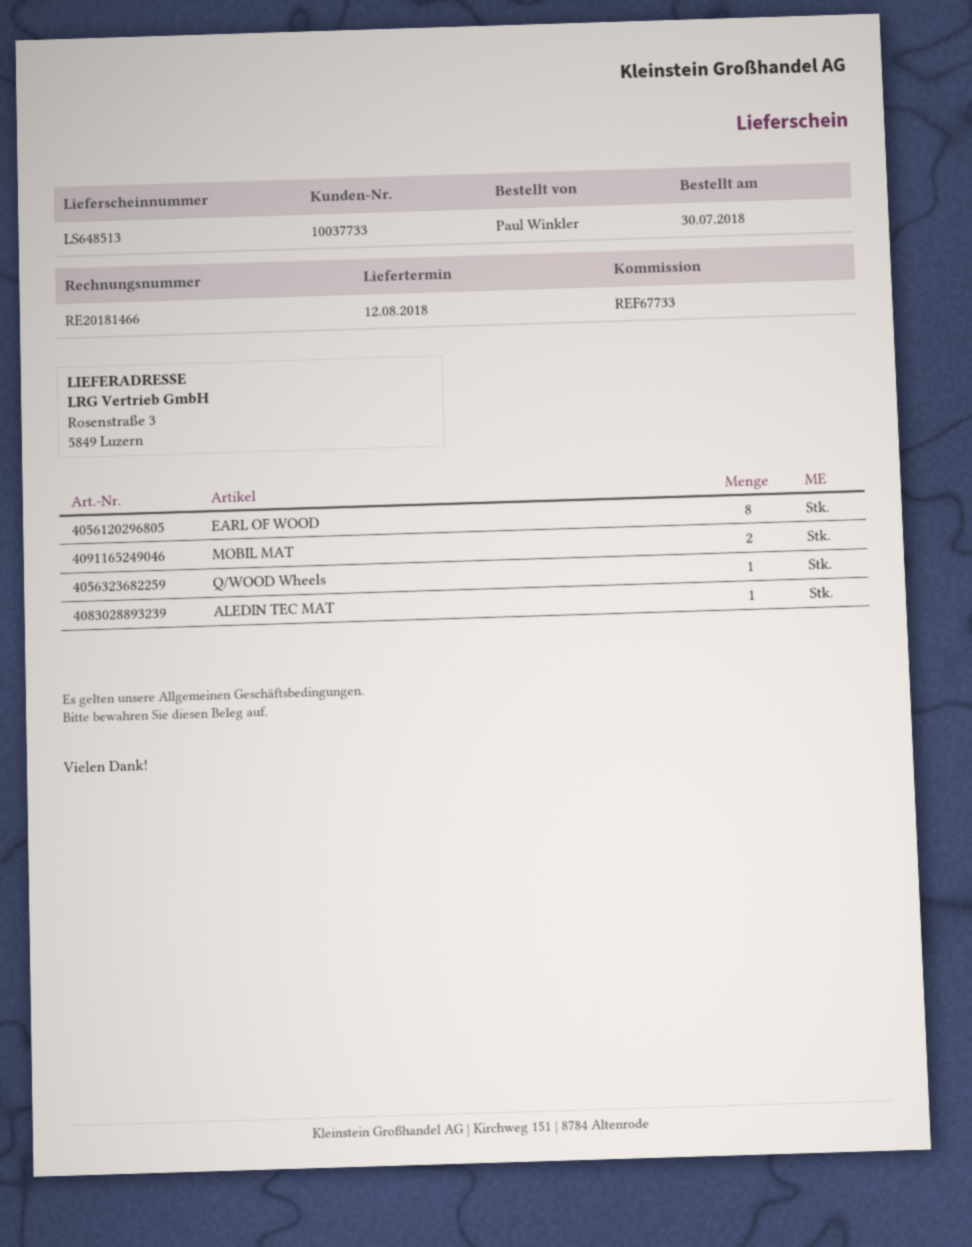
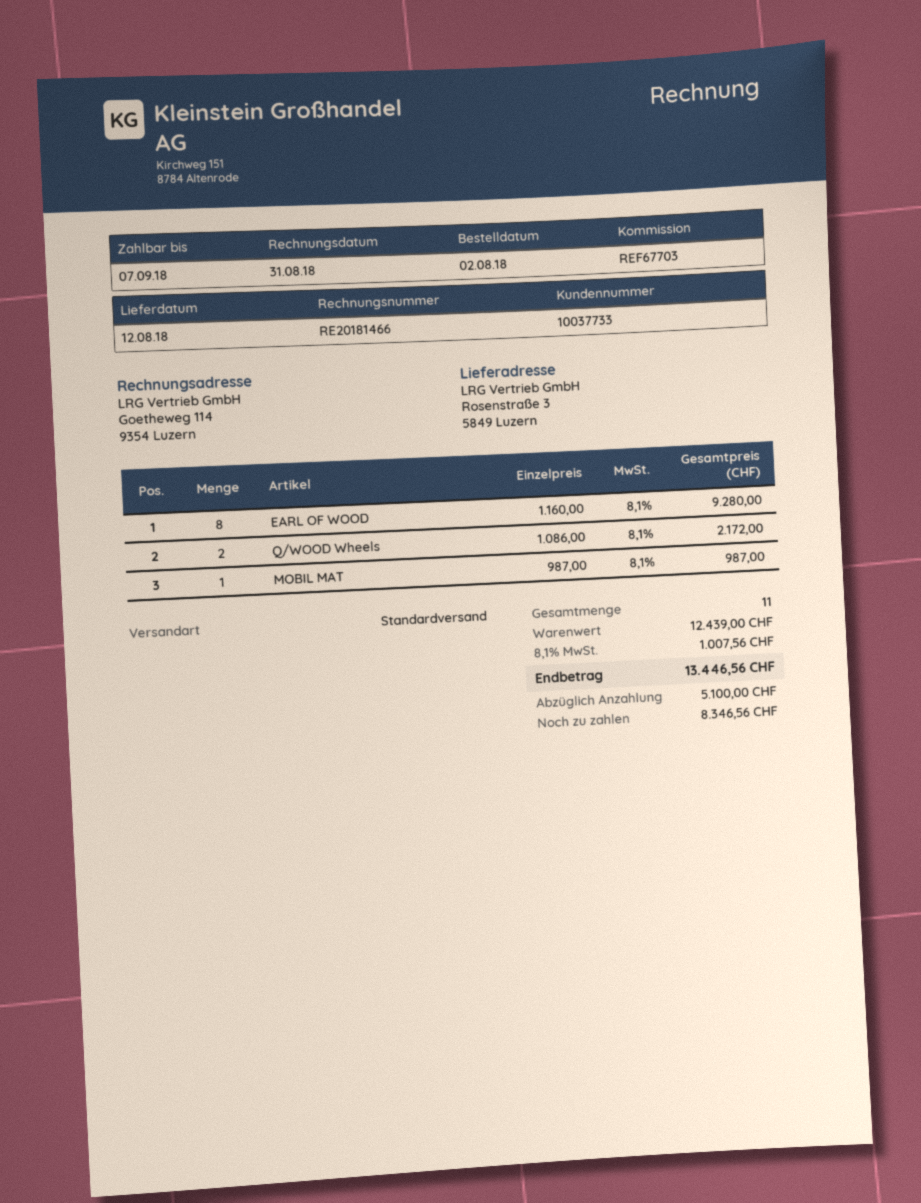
order date: 2018-07-30 -> 2018-08-02
reference: REF67733 -> REF67703
MOBIL MAT: 2 -> 1
Q/WOOD Wheels: 1 -> 2
ALEDIN TEC MAT: 1 -> none

